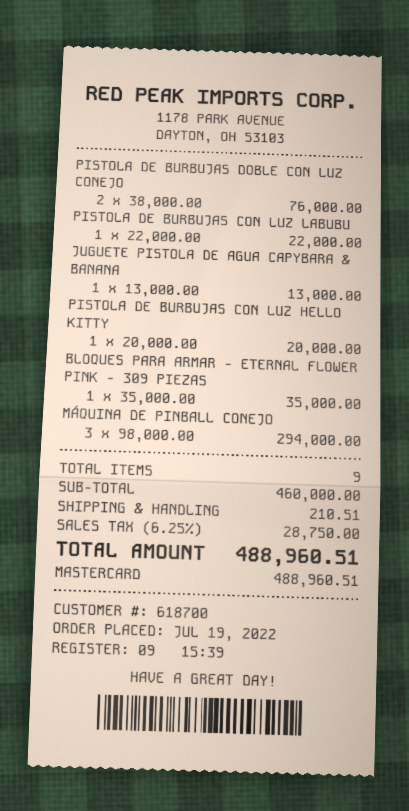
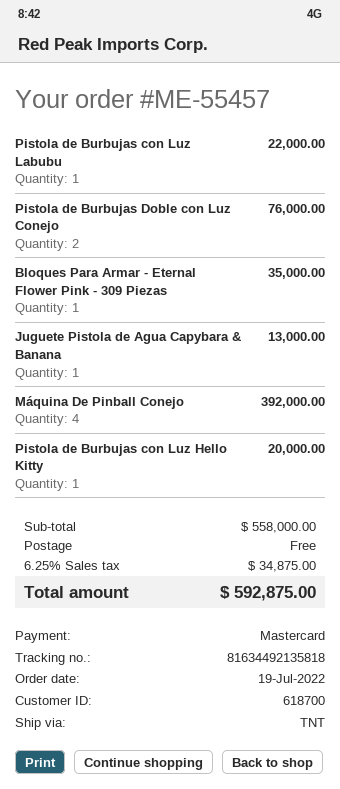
MÁQUINA DE PINBALL CONEJO: 3 for 294000.00 -> 4 for 392000.00
subtotal: 460000.00 -> 558000.00
shipping: 210.51 -> 0.00
tax: 6.25% = 28750.00 -> 6.25% = 34875.00
total: 488960.51 -> 592875.00

